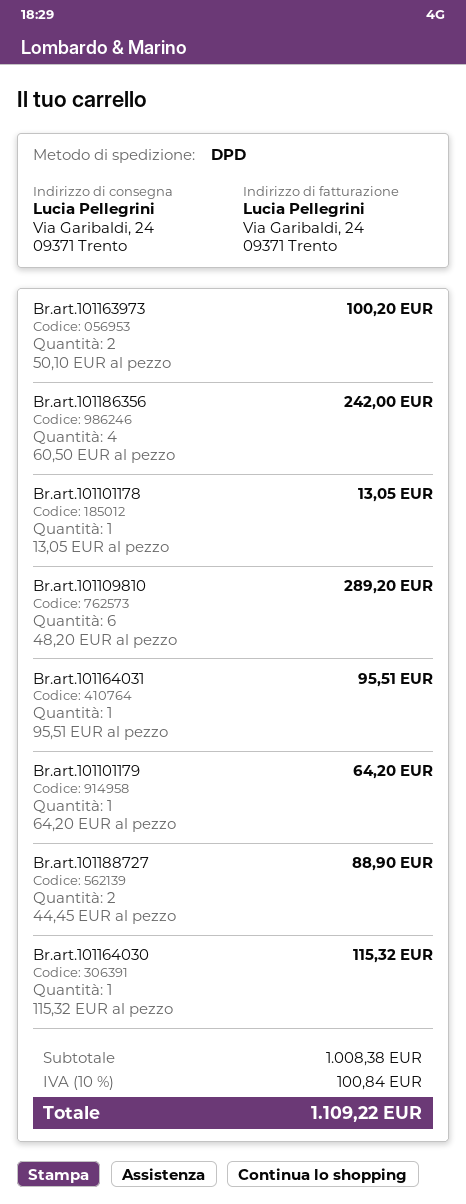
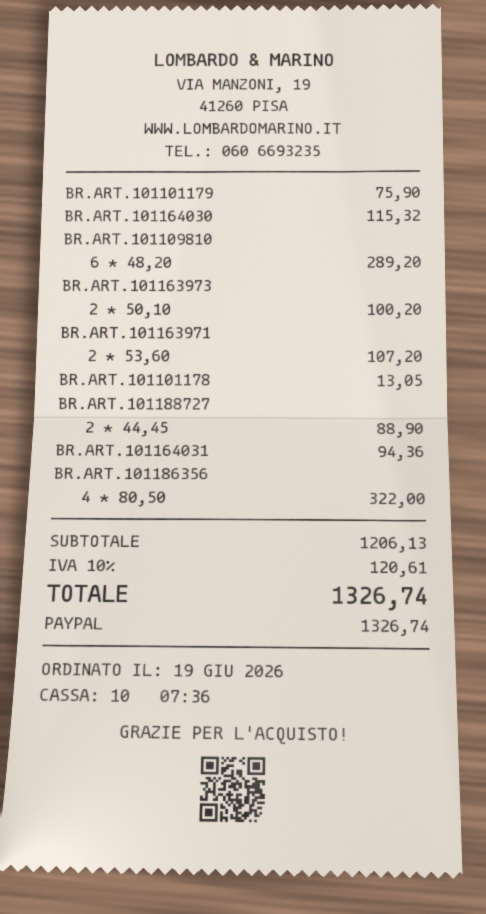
Br.art.101186356: 4 x 60.50 = 242.00 -> 4 x 80.50 = 322.00
Br.art.101164031: 1 x 95.51 = 95.51 -> 1 x 94.36 = 94.36
Br.art.101101179: 1 x 64.20 = 64.20 -> 1 x 75.90 = 75.90
BR.ART.101163971: none -> 2 x 53.60 = 107.20
subtotal: 1008.38 -> 1206.13
tax: 10% = 100.84 -> 10% = 120.61
total: 1109.22 -> 1326.74

